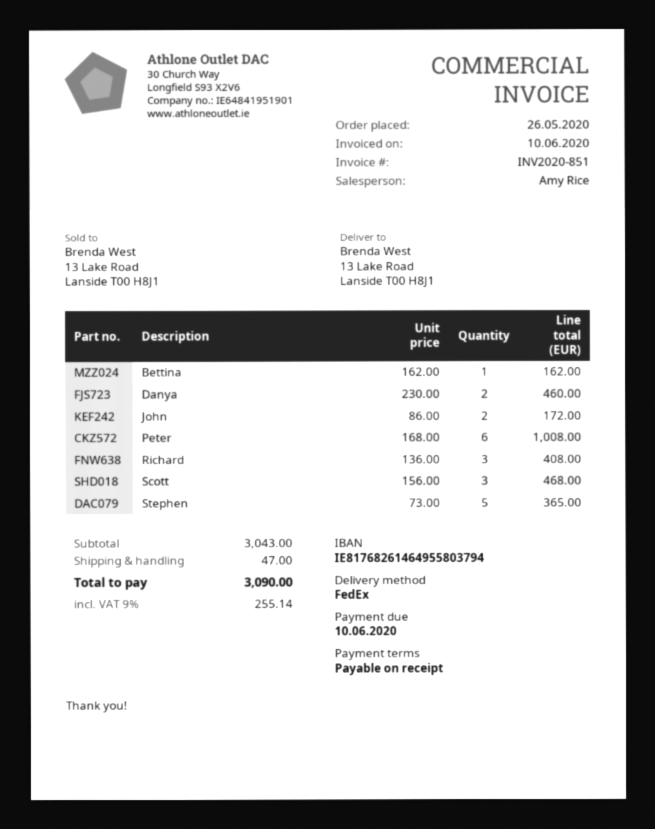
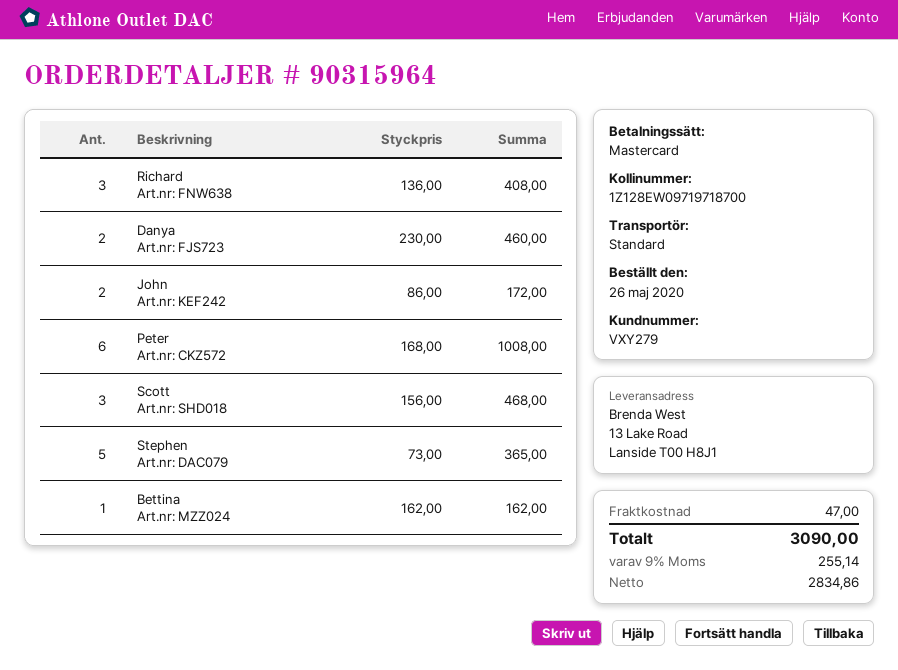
shipping method: FedEx -> standard

